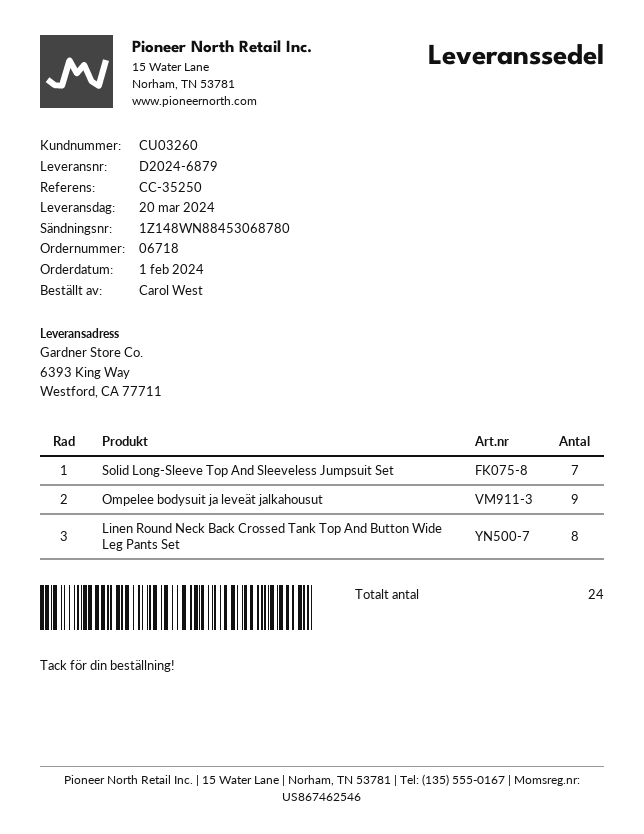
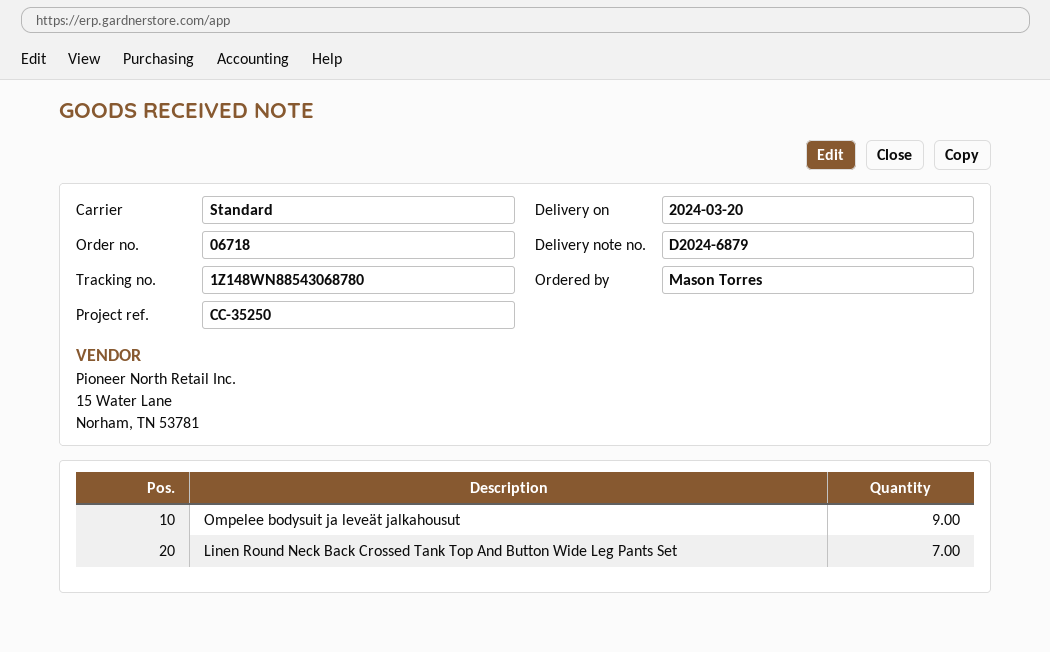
ordered by: Carol West -> Mason Torres
tracking number: 1Z148WN88453068780 -> 1Z148WN88543068780
Solid Long-Sleeve Top And Sleeveless Jumpsuit Set: 7 -> none
Linen Round Neck Back Crossed Tank Top And Button Wide Leg Pants Set: 8 -> 7

